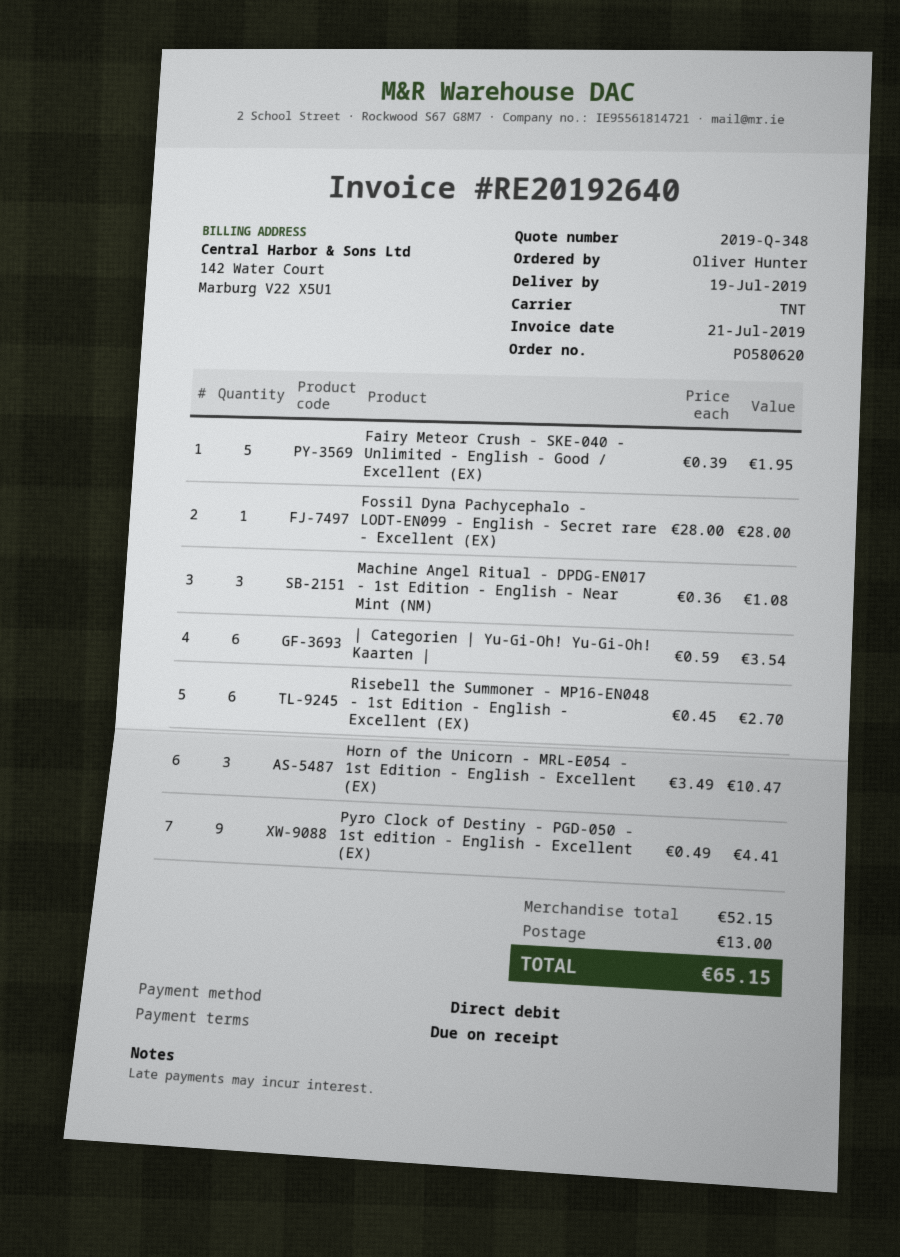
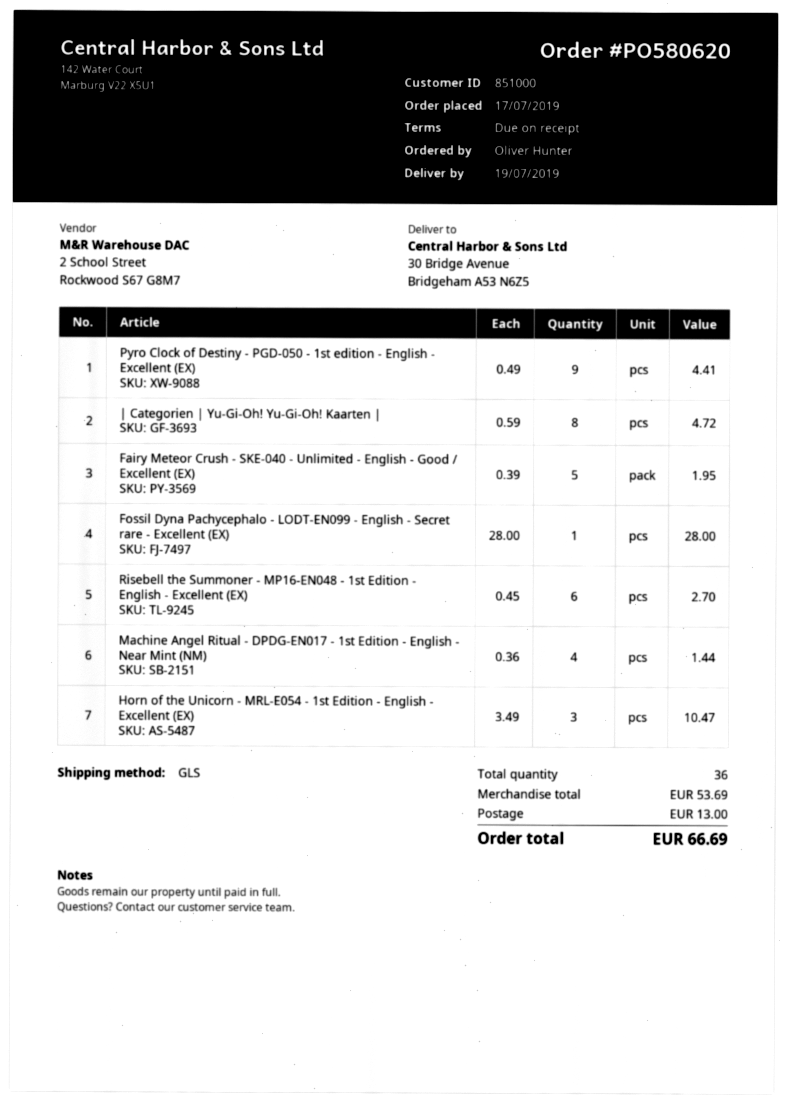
shipping method: TNT -> GLS
Machine Angel Ritual - DPDG-EN017 - 1st Edition - English - Near Mint (NM): 3 x 0.36 = 1.08 -> 4 x 0.36 = 1.44
| Categorien | Yu-Gi-Oh! Yu-Gi-Oh! Kaarten |: 6 x 0.59 = 3.54 -> 8 x 0.59 = 4.72
subtotal: 52.15 -> 53.69
total: 65.15 -> 66.69

